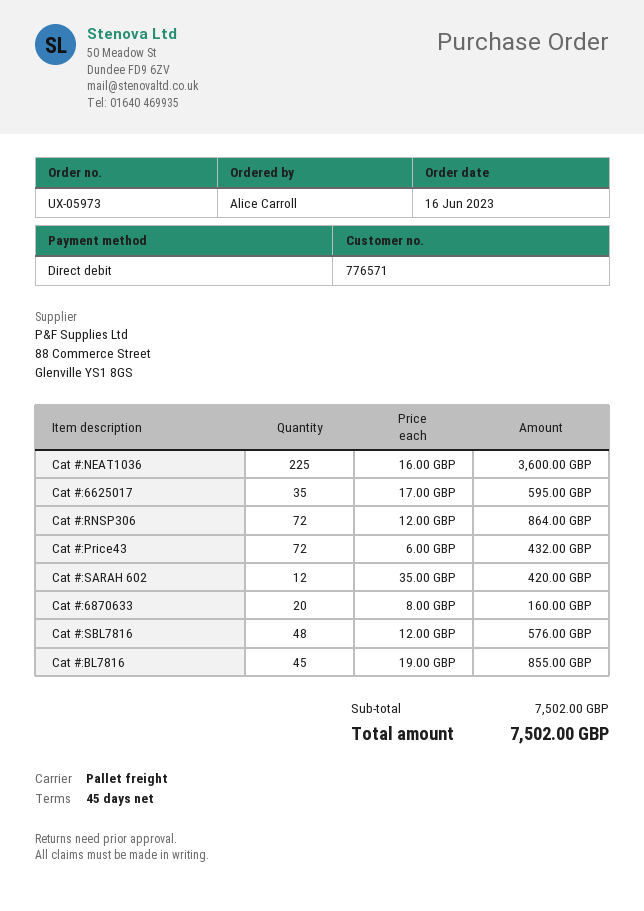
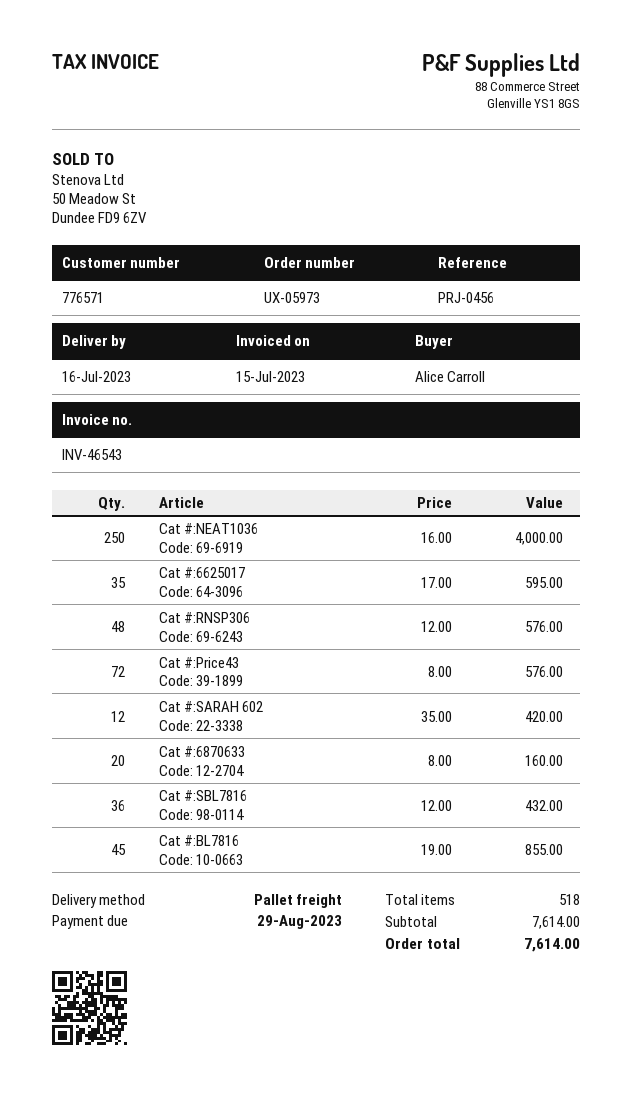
Cat #:NEAT1036: 225 x 16.00 = 3600.00 -> 250 x 16.00 = 4000.00
Cat #:RNSP306: 72 x 12.00 = 864.00 -> 48 x 12.00 = 576.00
Cat #:Price43: 72 x 6.00 = 432.00 -> 72 x 8.00 = 576.00
Cat #:SBL7816: 48 x 12.00 = 576.00 -> 36 x 12.00 = 432.00
subtotal: 7502.00 -> 7614.00
total: 7502.00 -> 7614.00

